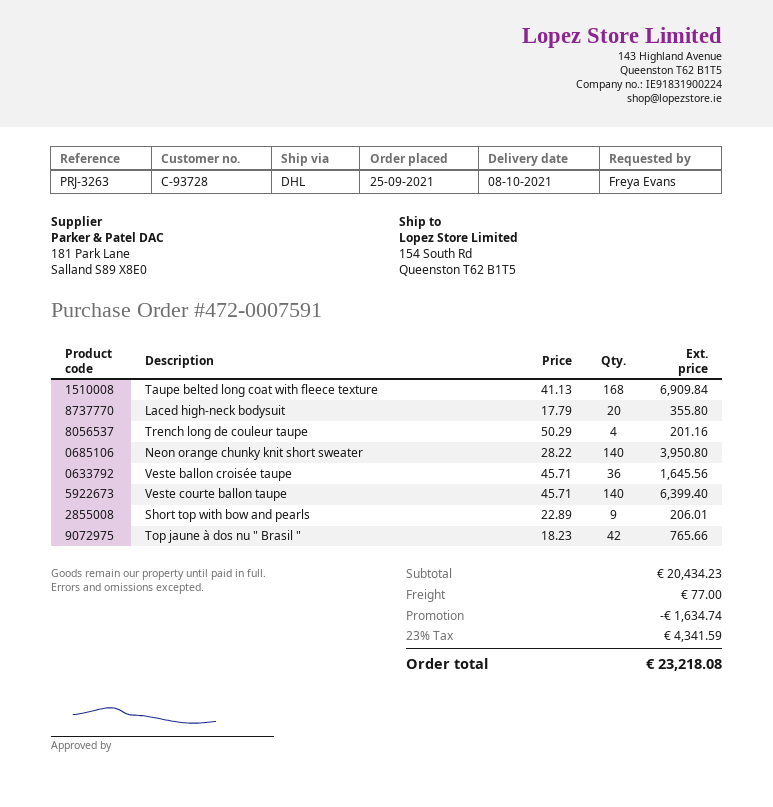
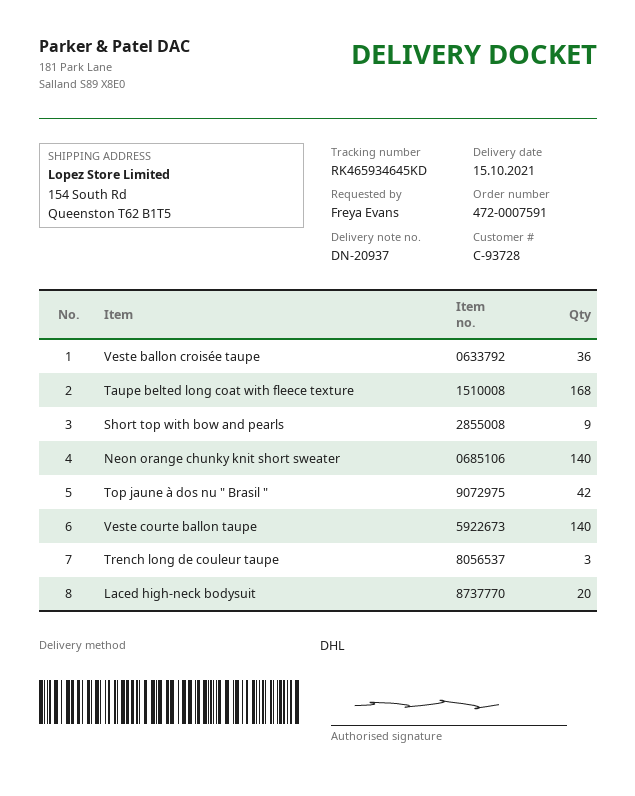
delivery date: 2021-10-08 -> 2021-10-15
Trench long de couleur taupe: 4 -> 3

